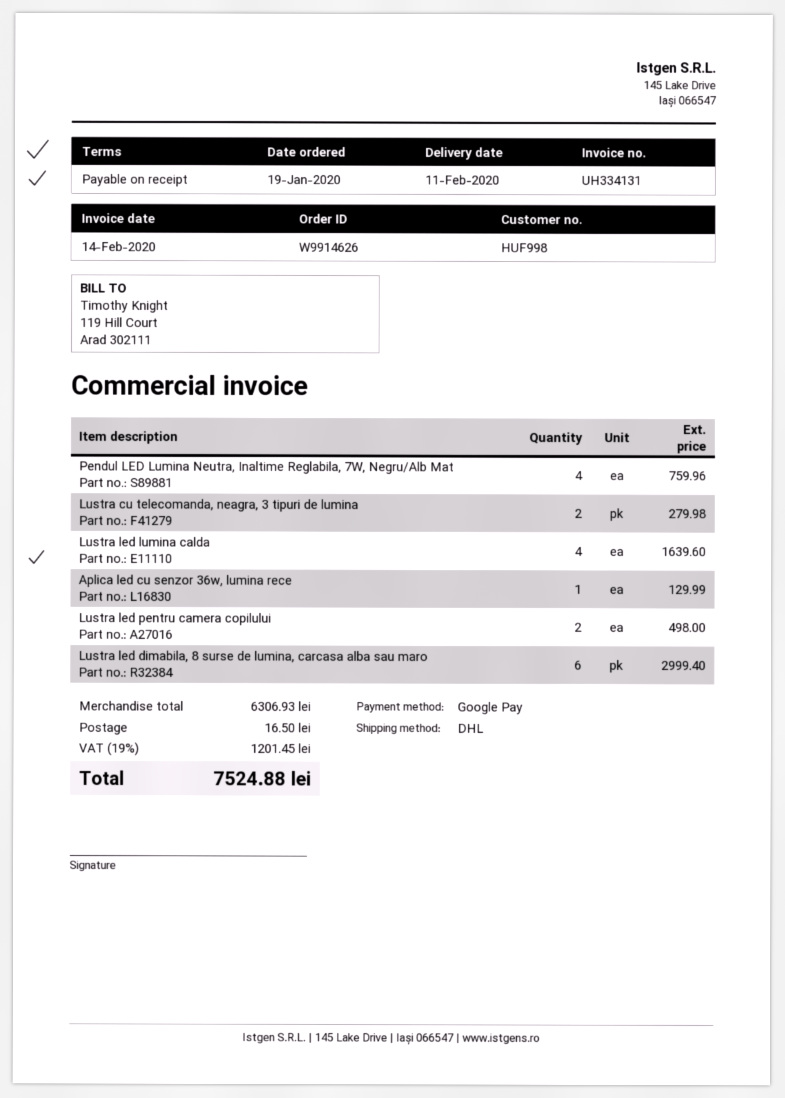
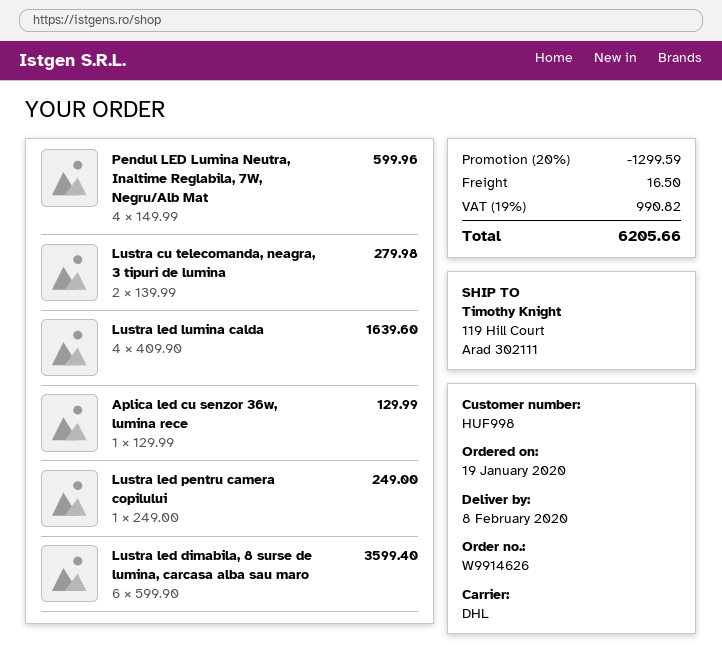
delivery date: 2020-02-11 -> 2020-02-08
Pendul LED Lumina Neutra, Inaltime Reglabila, 7W, Negru/Alb Mat: 4 for 759.96 -> 4 for 599.96
Lustra led pentru camera copilului: 2 for 498.00 -> 1 for 249.00
Lustra led dimabila, 8 surse de lumina, carcasa alba sau maro: 6 for 2999.40 -> 6 for 3599.40
discount: none -> 20% = 1299.59
tax: 19% = 1201.45 -> 19% = 990.82
total: 7524.88 -> 6205.66

